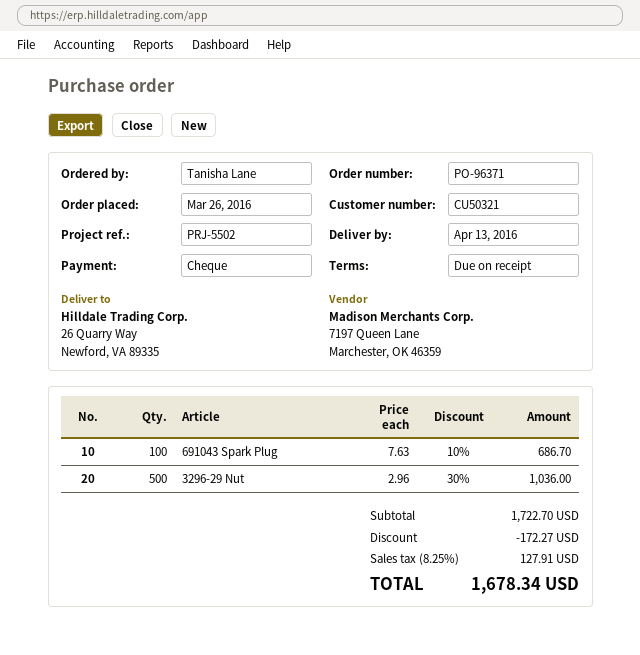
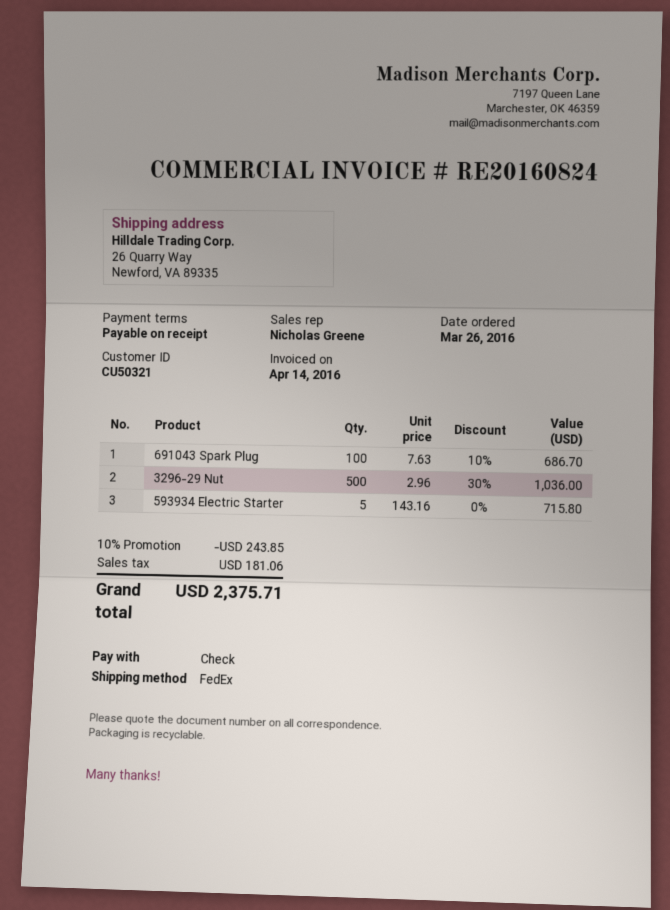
593934 Electric Starter: none -> 5 x 143.16 = 715.80
discount: 172.27 -> 243.85
tax: 127.91 -> 181.06
total: 1678.34 -> 2375.71

